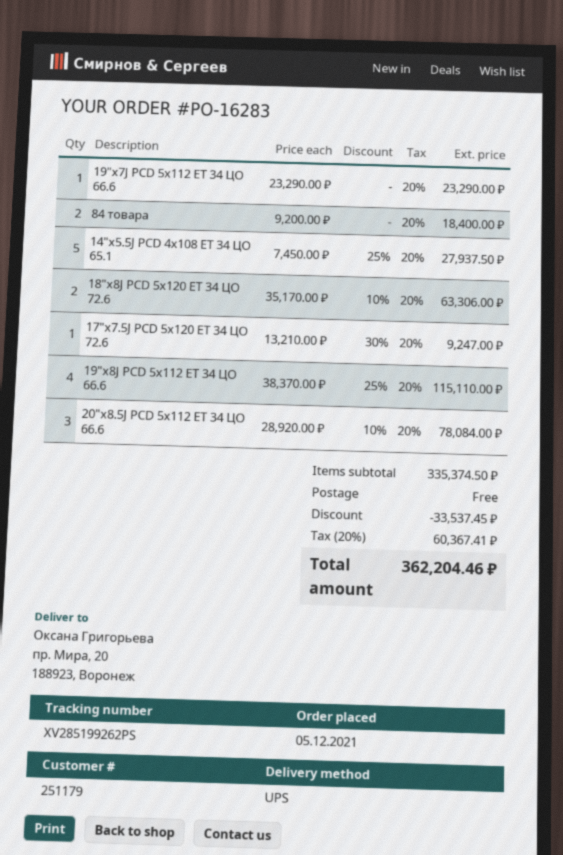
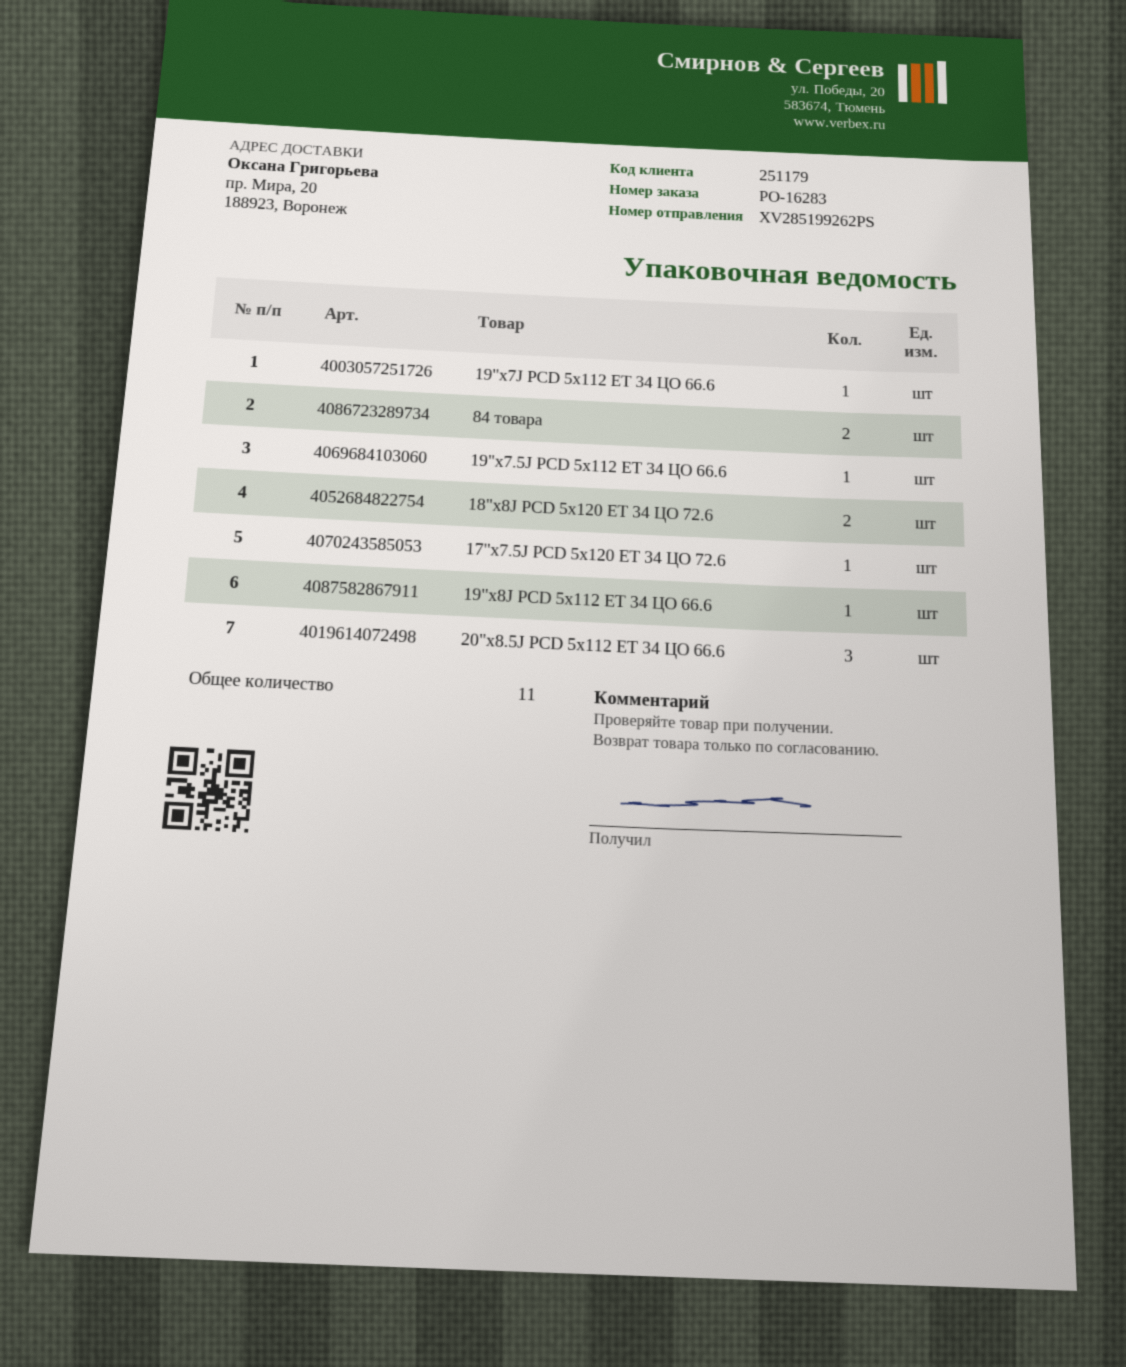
14"x5.5J PCD 4x108 ЕТ 34 ЦО 65.1: 5 -> none
19"x8J PCD 5x112 ЕТ 34 ЦО 66.6: 4 -> 1
19"x7.5J PCD 5x112 ЕТ 34 ЦО 66.6: none -> 1

